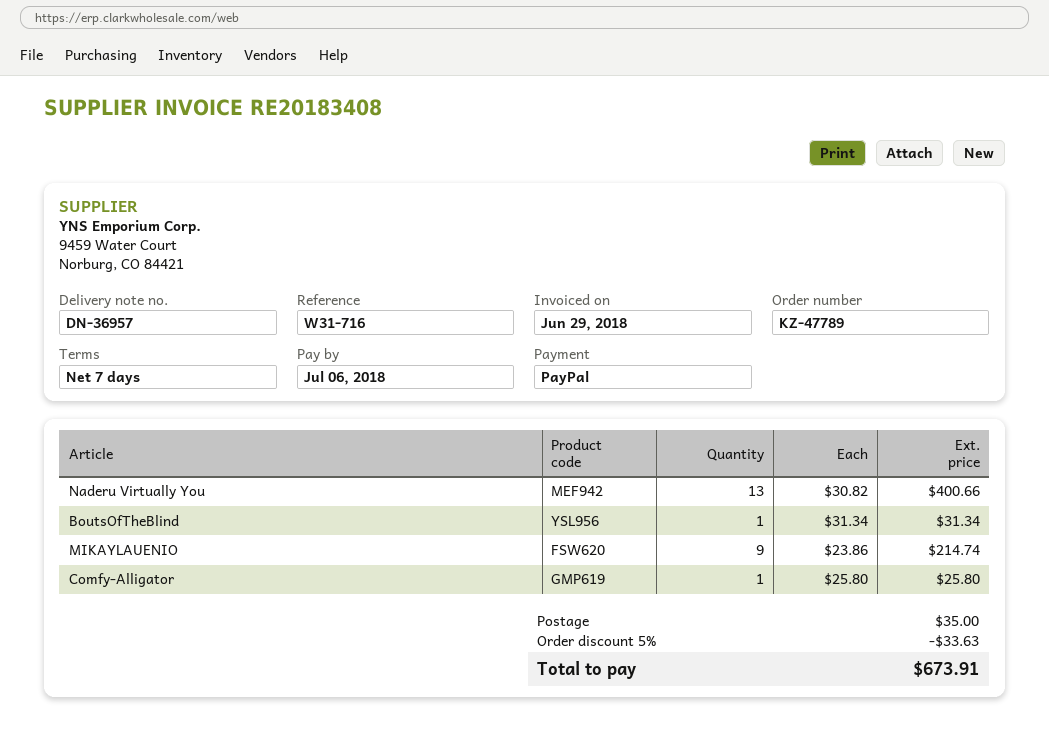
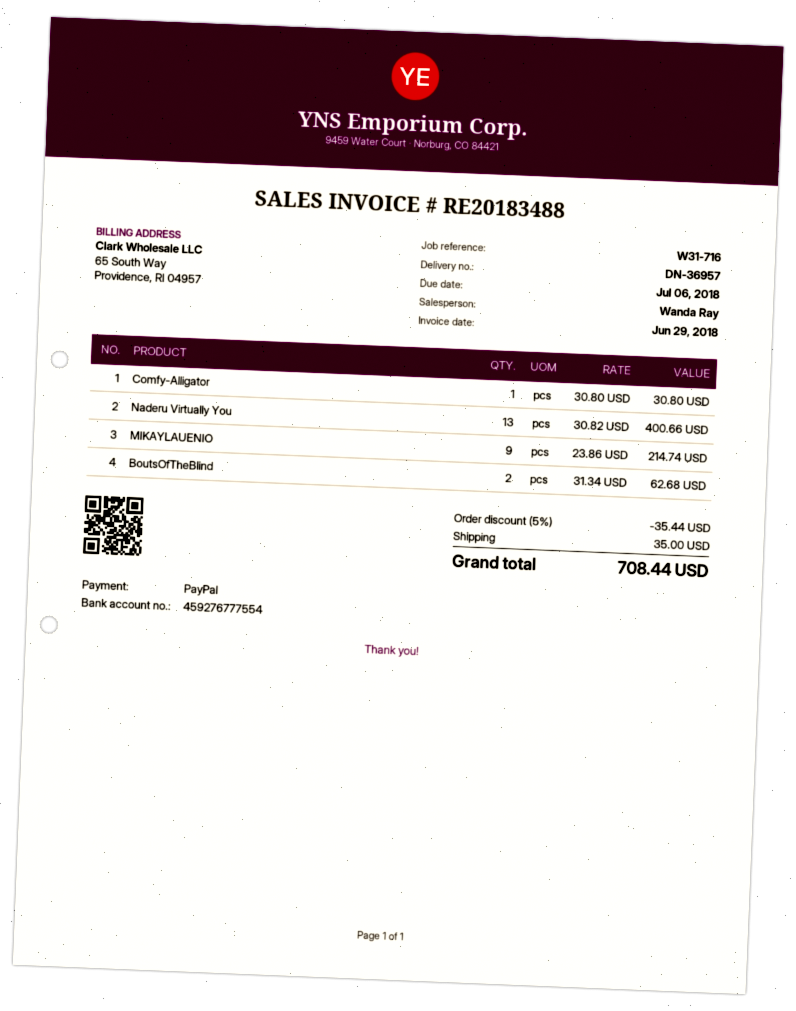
invoice number: RE20183408 -> RE20183488
BoutsOfTheBlind: 1 x 31.34 = 31.34 -> 2 x 31.34 = 62.68
Comfy-Alligator: 1 x 25.80 = 25.80 -> 1 x 30.80 = 30.80
discount: 5% = 33.63 -> 5% = 35.44
total: 673.91 -> 708.44

